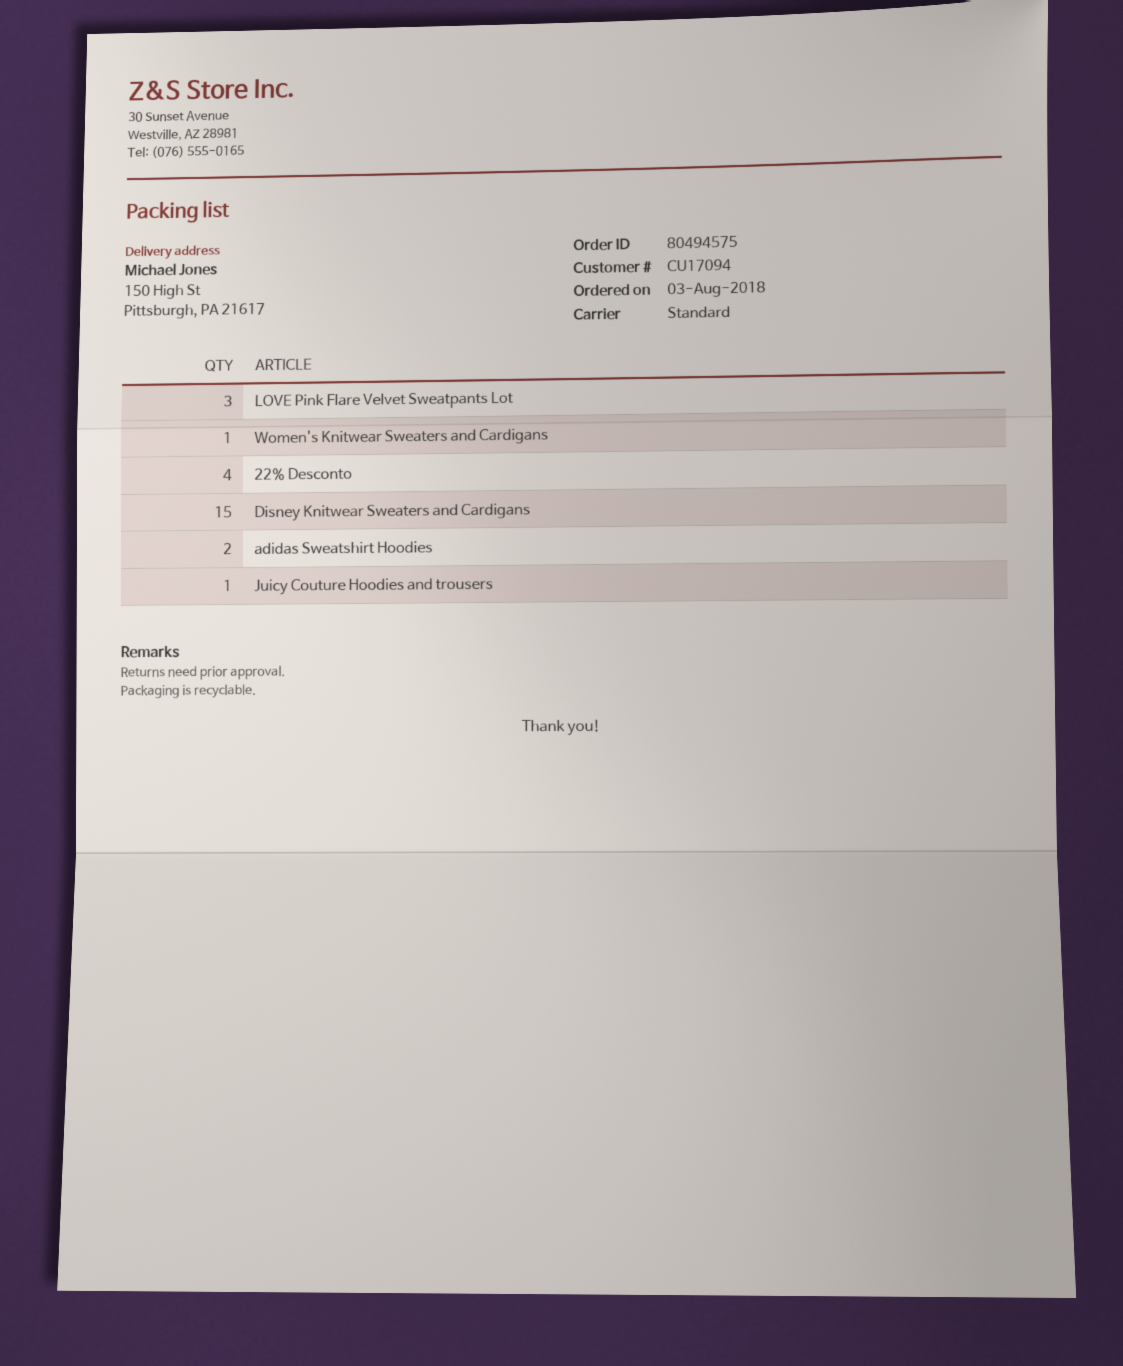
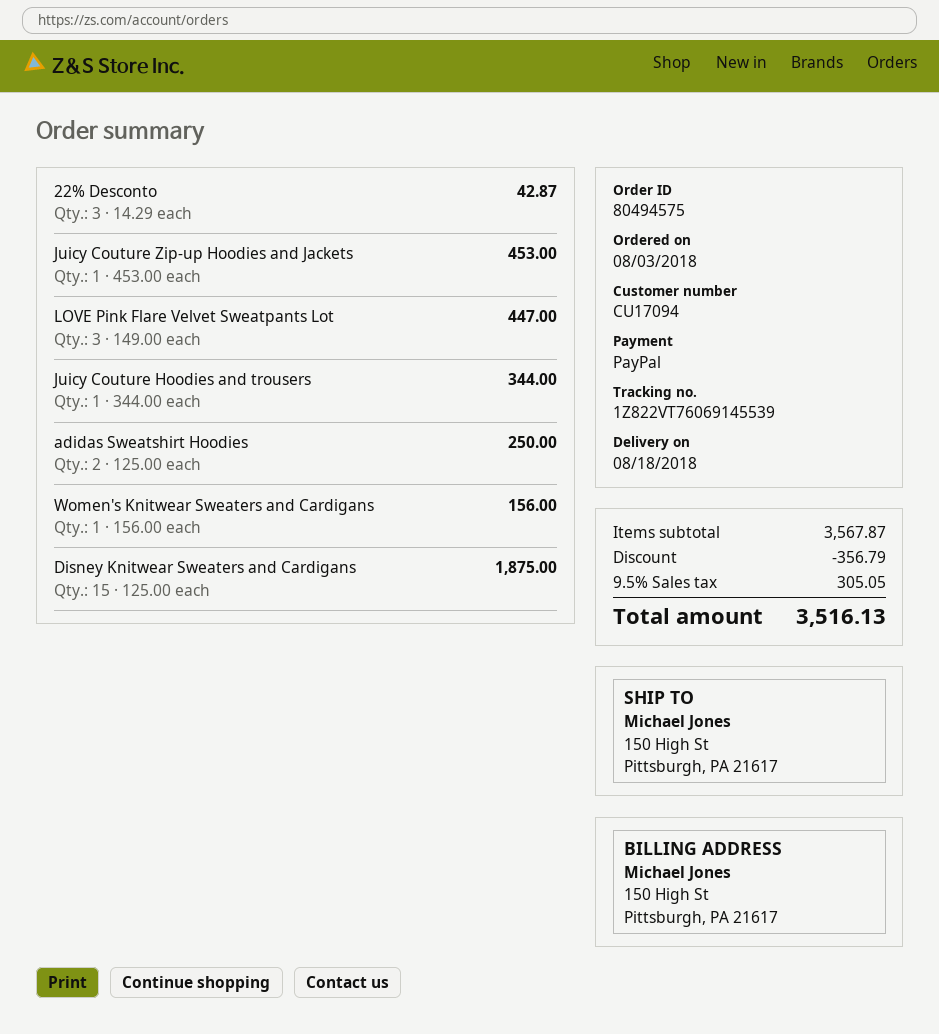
22% Desconto: 4 -> 3
Juicy Couture Zip-up Hoodies and Jackets: none -> 1

